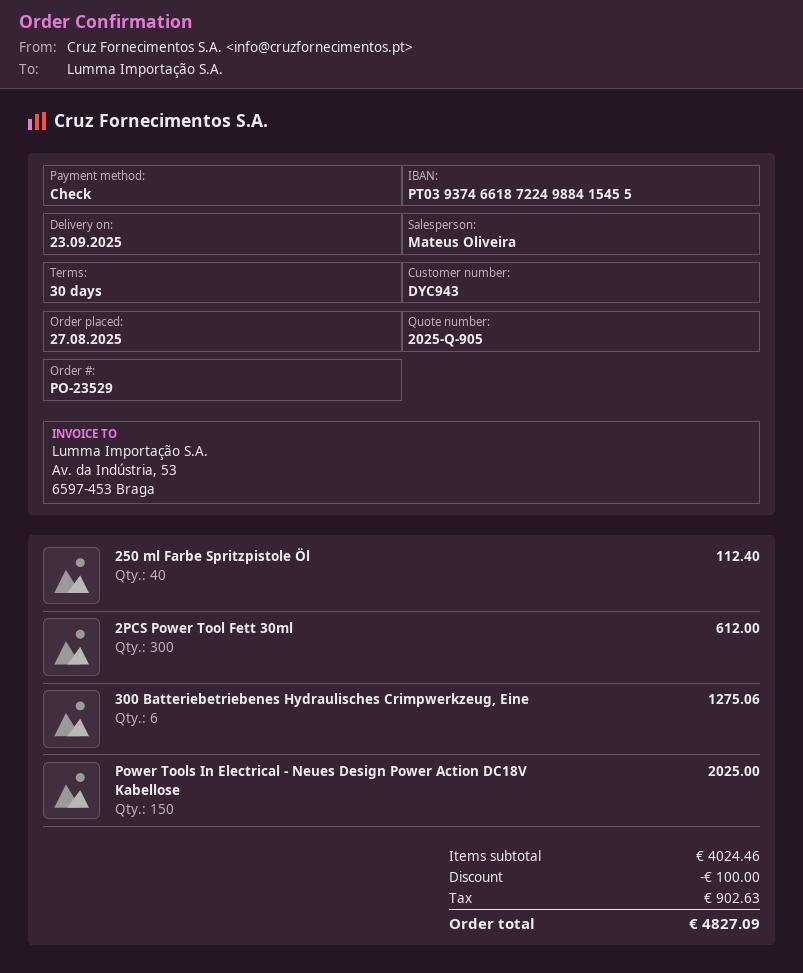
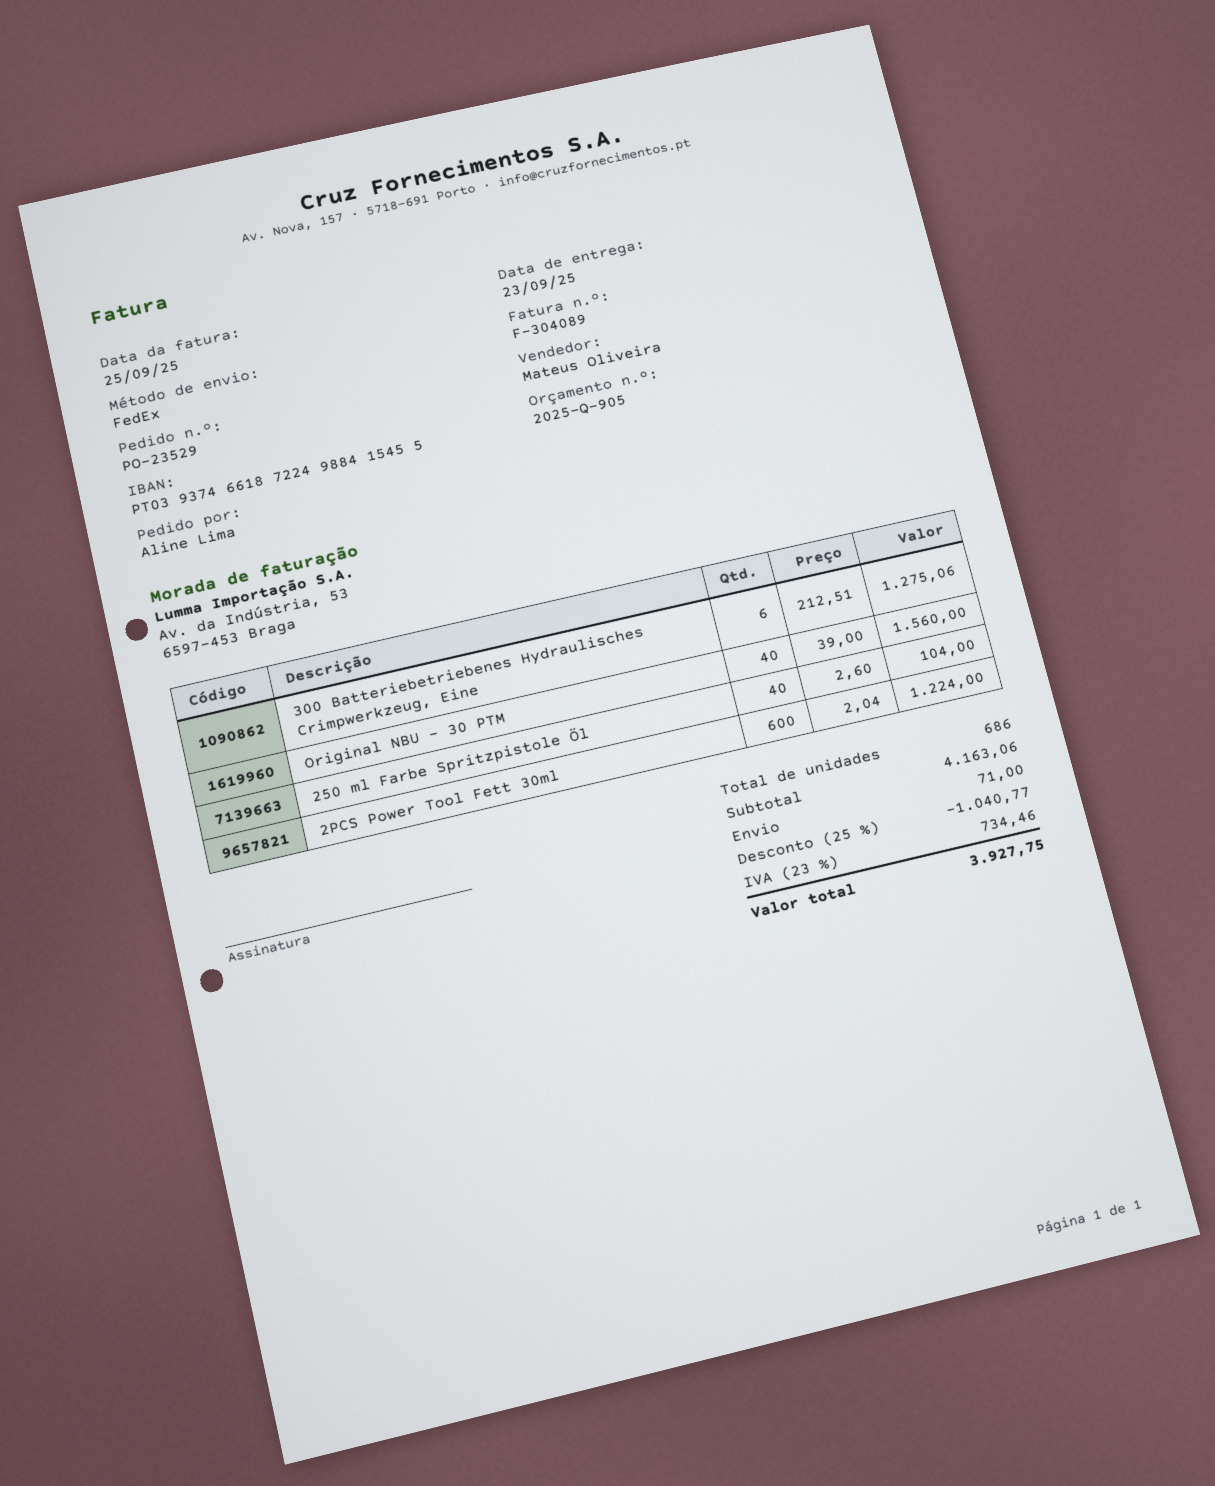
250 ml Farbe Spritzpistole Öl: 40 for 112.40 -> 40 for 104.00
2PCS Power Tool Fett 30ml: 300 for 612.00 -> 600 for 1224.00
Power Tools In Electrical - Neues Design Power Action DC18V Kabellose: 150 for 2025.00 -> none
Original NBU – 30 PTM: none -> 40 for 1560.00
subtotal: 4024.46 -> 4163.06
discount: 100.00 -> 1040.77
shipping: none -> 71.00
tax: 902.63 -> 734.46
total: 4827.09 -> 3927.75

